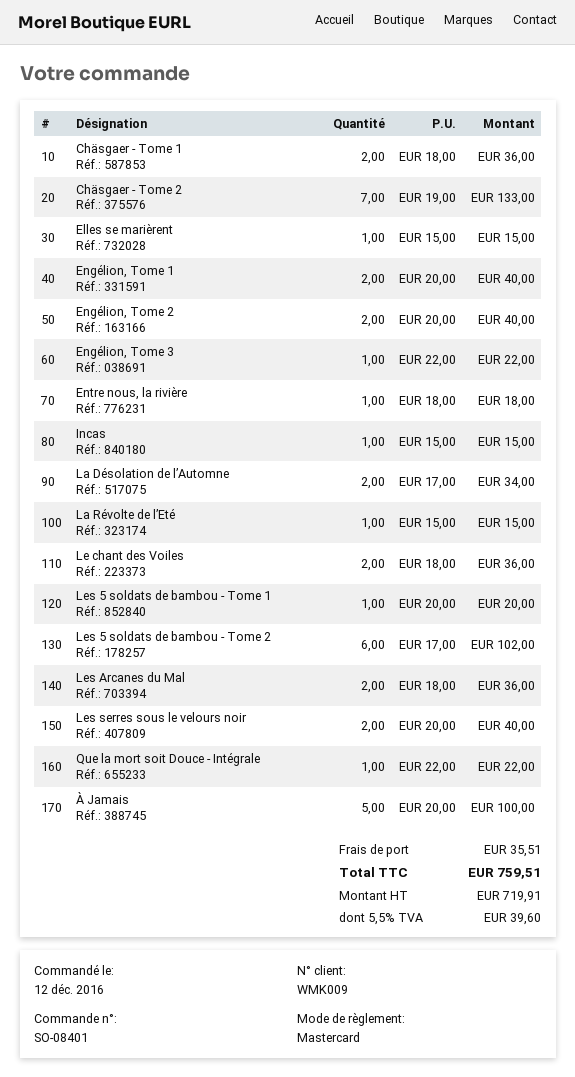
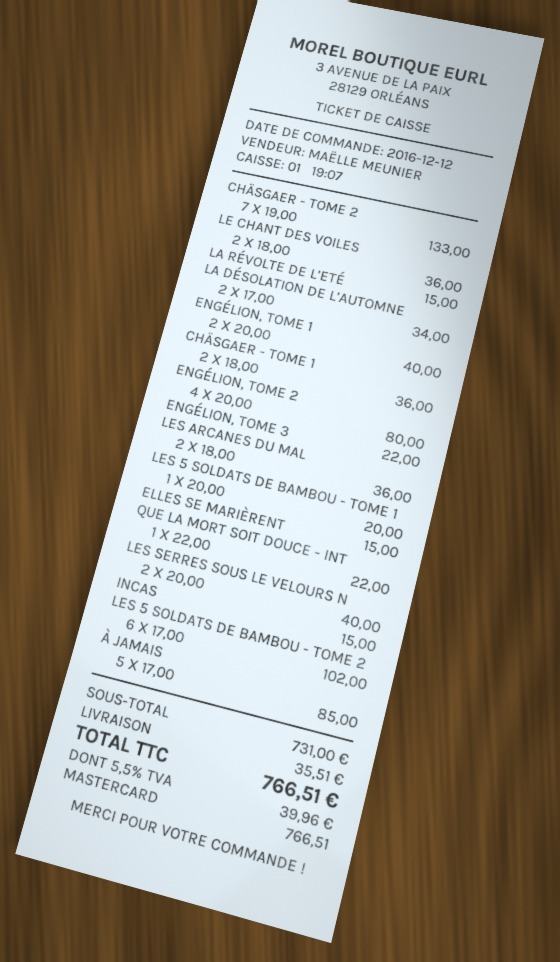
Engélion, Tome 2: 2 x 20.00 = 40.00 -> 4 x 20.00 = 80.00
Entre nous, la rivière: 1 x 18.00 = 18.00 -> none
À Jamais: 5 x 20.00 = 100.00 -> 5 x 17.00 = 85.00
tax: 5.5% = 39.60 -> 5.5% = 39.96
total: 759.51 -> 766.51

